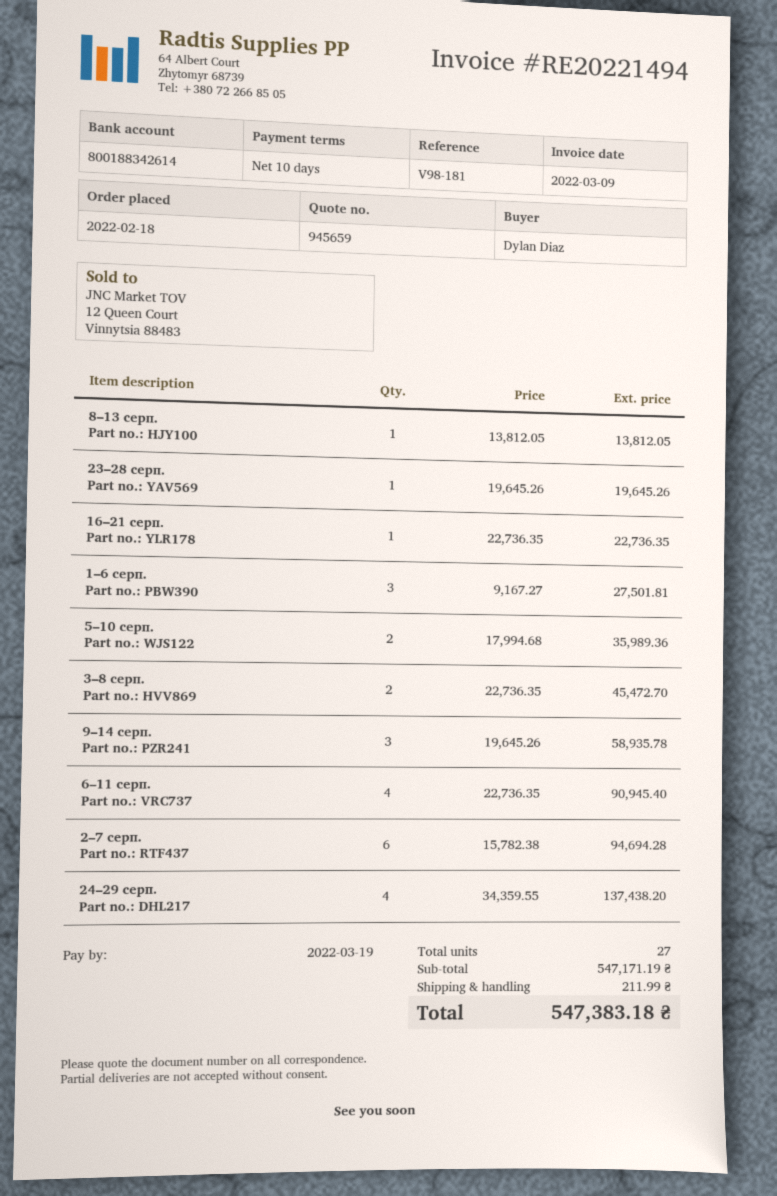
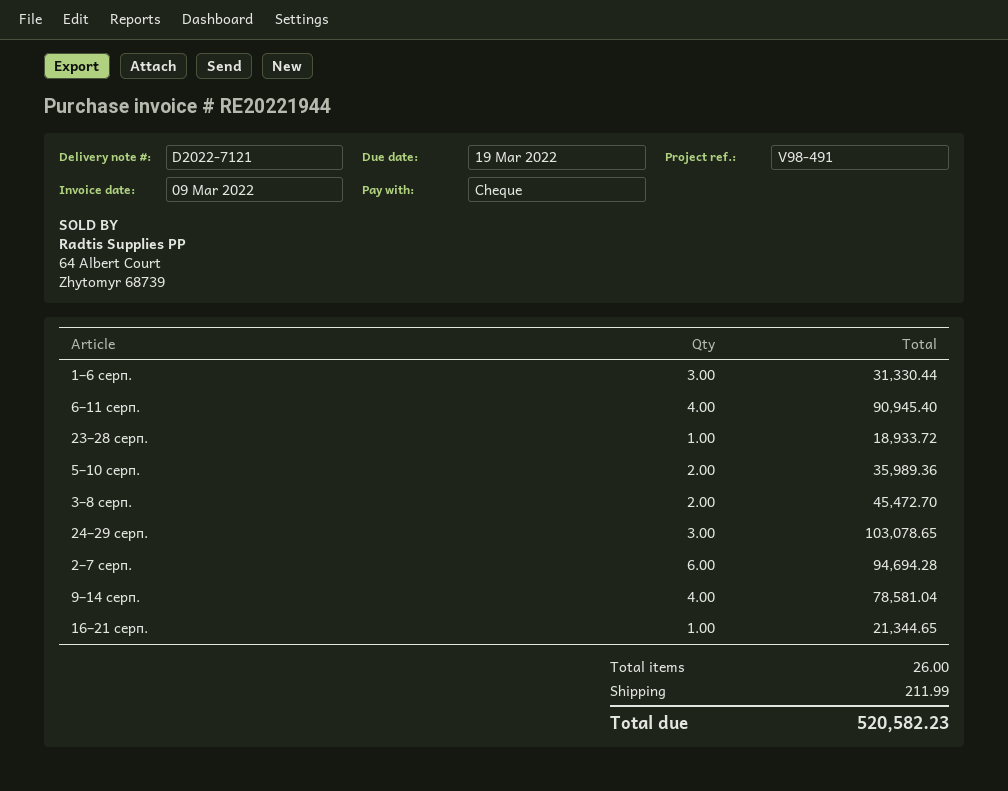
invoice number: RE20221494 -> RE20221944
reference: V98-181 -> V98-491
8–13 серп.: 1 for 13812.05 -> none
23–28 серп.: 1 for 19645.26 -> 1 for 18933.72
16–21 серп.: 1 for 22736.35 -> 1 for 21344.65
1–6 серп.: 3 for 27501.81 -> 3 for 31330.44
9–14 серп.: 3 for 58935.78 -> 4 for 78581.04
24–29 серп.: 4 for 137438.20 -> 3 for 103078.65
total quantity: 27 -> 26
total: 547383.18 -> 520582.23

